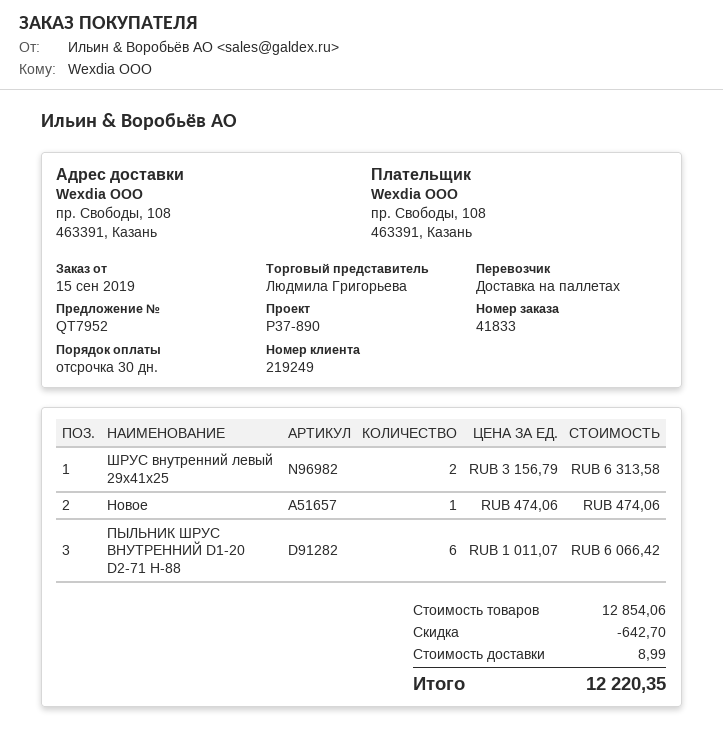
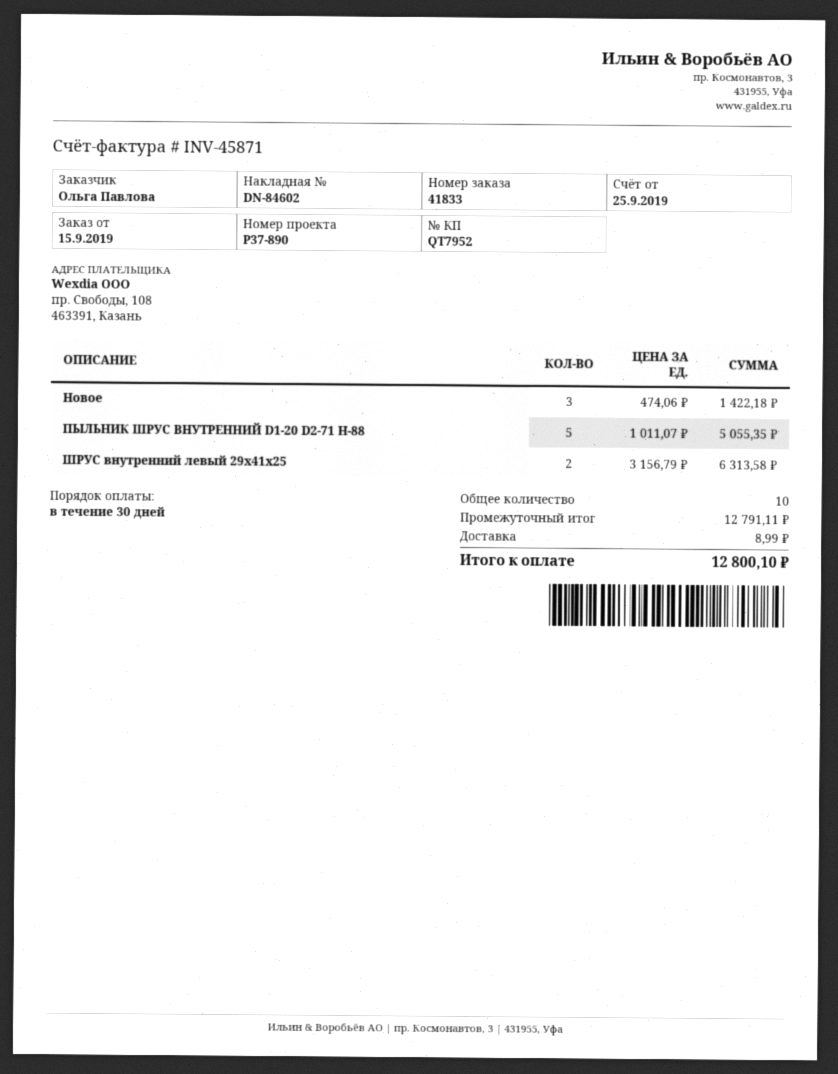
Новое: 1 x 474.06 = 474.06 -> 3 x 474.06 = 1422.18
ПЫЛЬНИК ШРУС ВНУТРЕННИЙ D1-20 D2-71 H-88: 6 x 1011.07 = 6066.42 -> 5 x 1011.07 = 5055.35
subtotal: 12854.06 -> 12791.11
discount: 642.70 -> none
total: 12220.35 -> 12800.10

